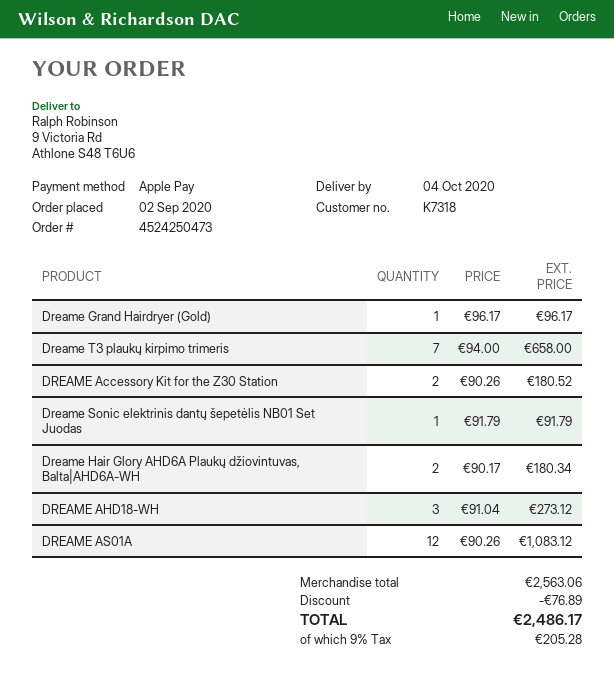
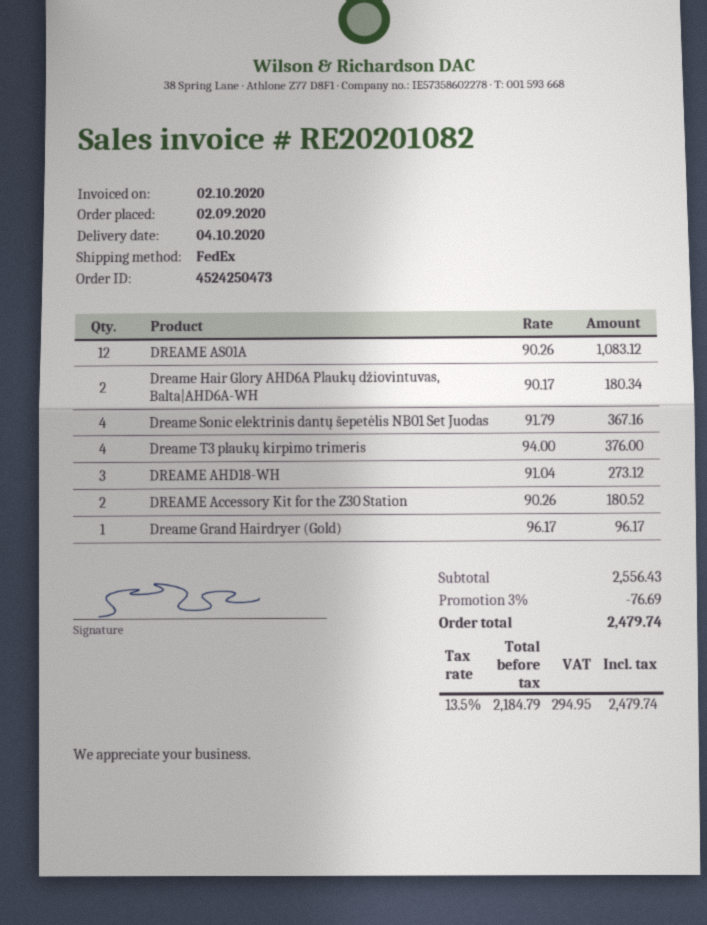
Dreame T3 plaukų kirpimo trimeris: 7 x 94.00 = 658.00 -> 4 x 94.00 = 376.00
Dreame Sonic elektrinis dantų šepetėlis NB01 Set Juodas: 1 x 91.79 = 91.79 -> 4 x 91.79 = 367.16
subtotal: 2563.06 -> 2556.43
discount: 76.89 -> 76.69
tax: 9% = 205.28 -> 13.5% = 294.95
total: 2486.17 -> 2479.74

